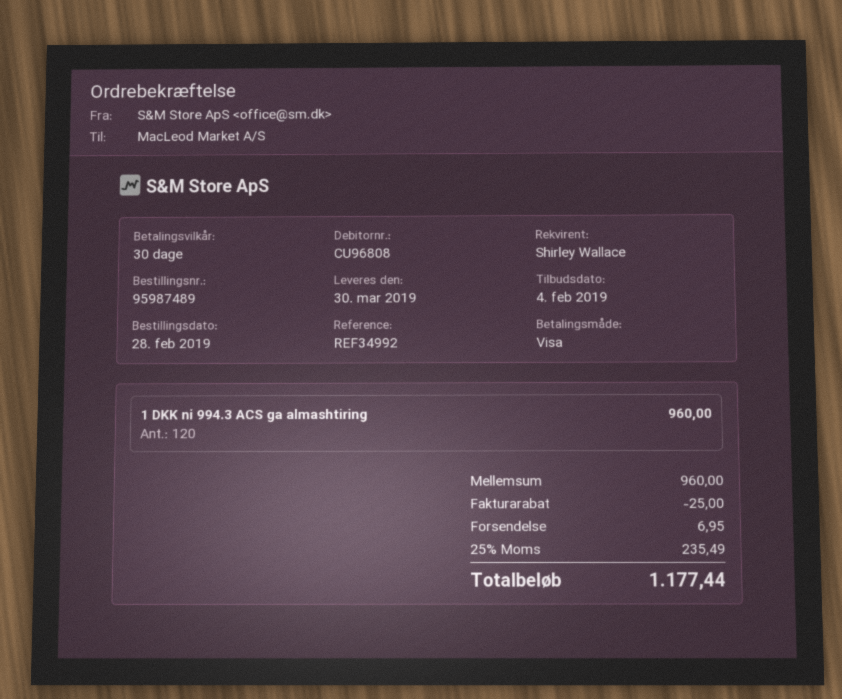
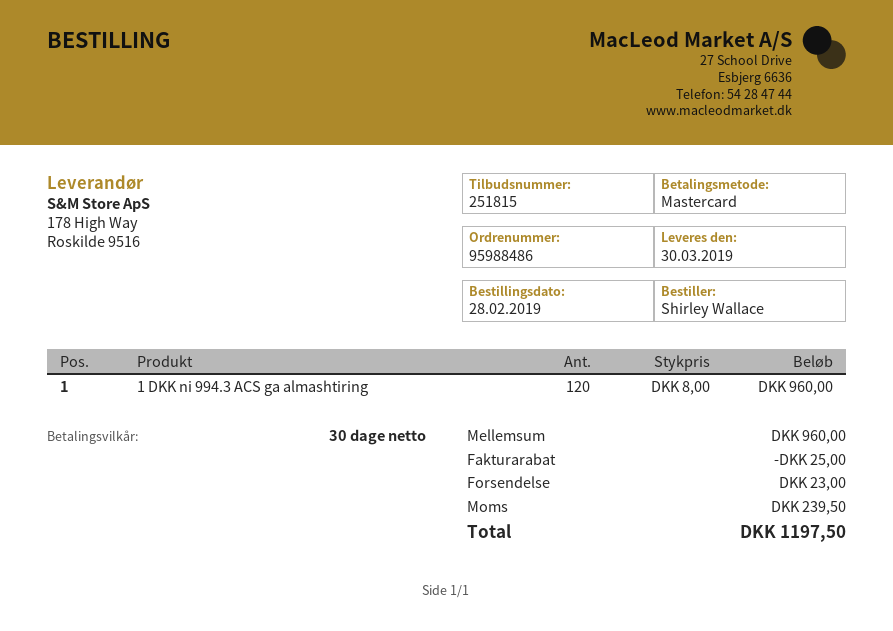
order number: 95987489 -> 95988486
payment method: Visa -> Mastercard
shipping: 6.95 -> 23.00
tax: 235.49 -> 239.50
total: 1177.44 -> 1197.50

